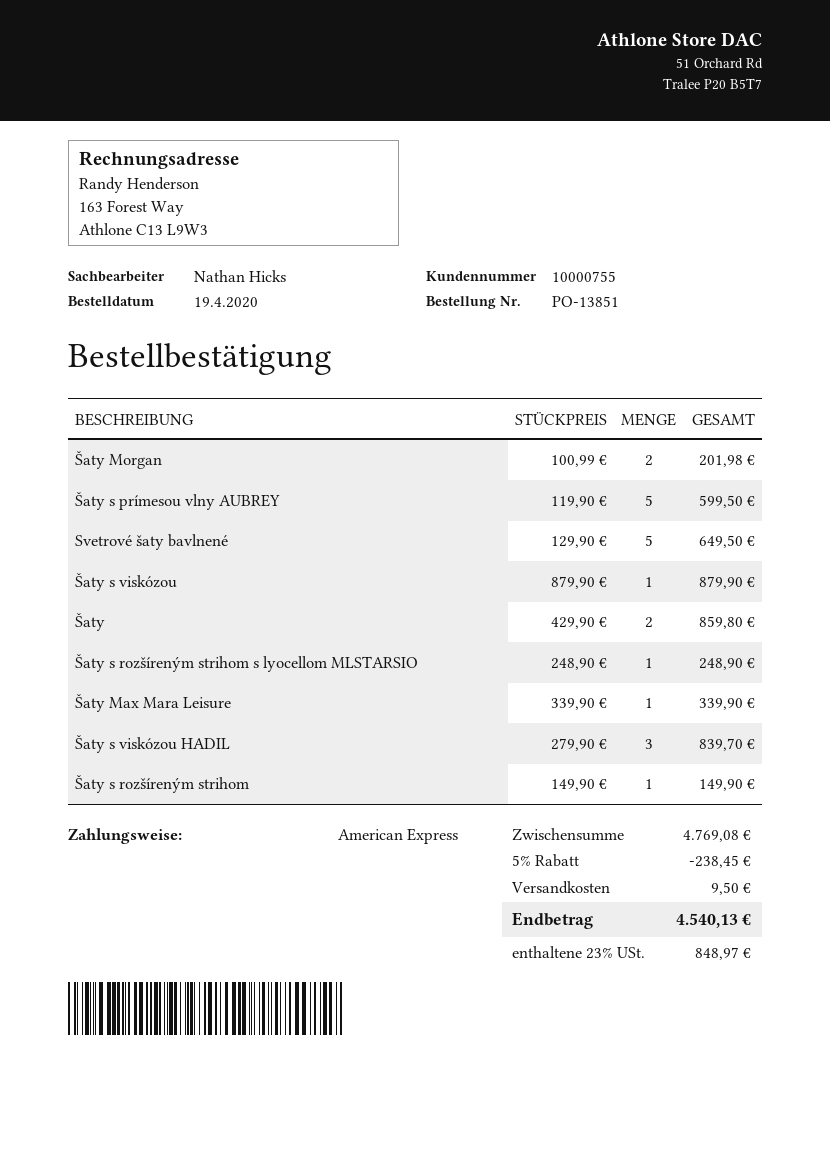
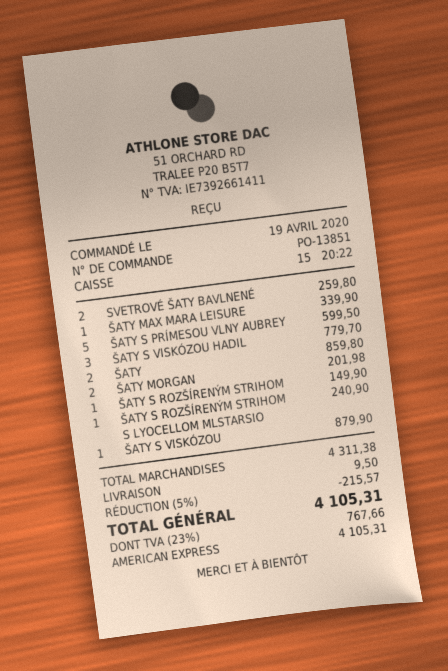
Svetrové šaty bavlnené: 5 for 649.50 -> 2 for 259.80
Šaty s rozšíreným strihom s lyocellom MLSTARSIO: 1 for 248.90 -> 1 for 240.90
Šaty s viskózou HADIL: 3 for 839.70 -> 3 for 779.70
subtotal: 4769.08 -> 4311.38
discount: 5% = 238.45 -> 5% = 215.57
tax: 23% = 848.97 -> 23% = 767.66
total: 4540.13 -> 4105.31

